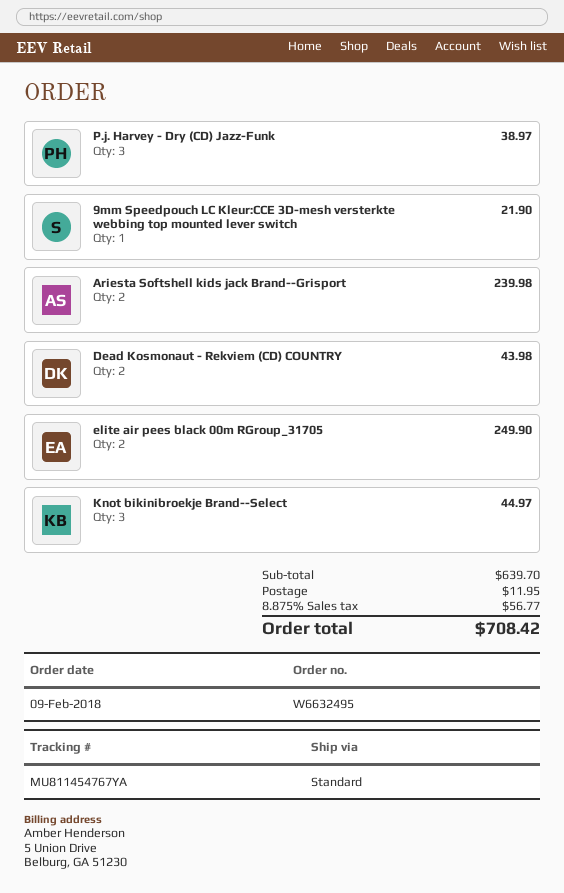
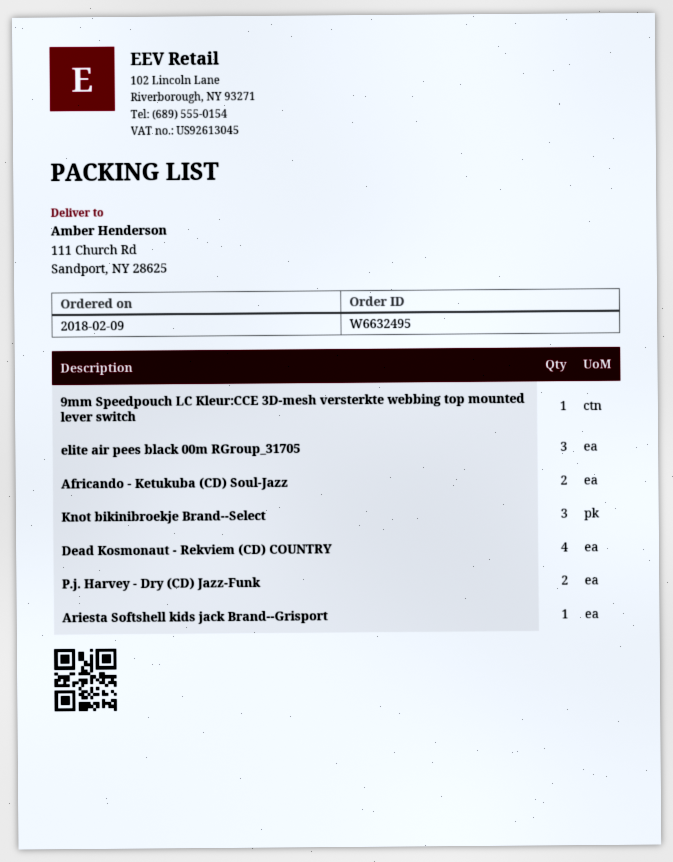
P.j. Harvey - Dry (CD) Jazz-Funk: 3 -> 2
Ariesta Softshell kids jack Brand--Grisport: 2 -> 1
Dead Kosmonaut - Rekviem (CD) COUNTRY: 2 -> 4
elite air pees black 00m RGroup_31705: 2 -> 3
Africando - Ketukuba (CD) Soul-Jazz: none -> 2

